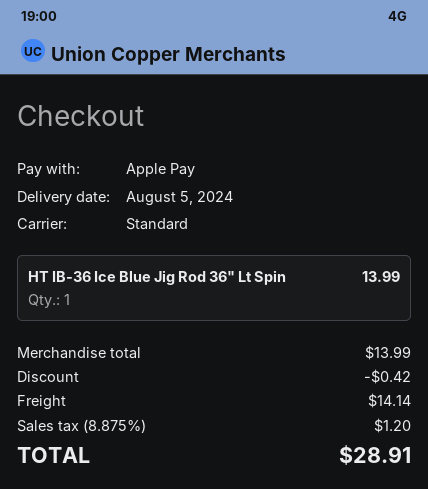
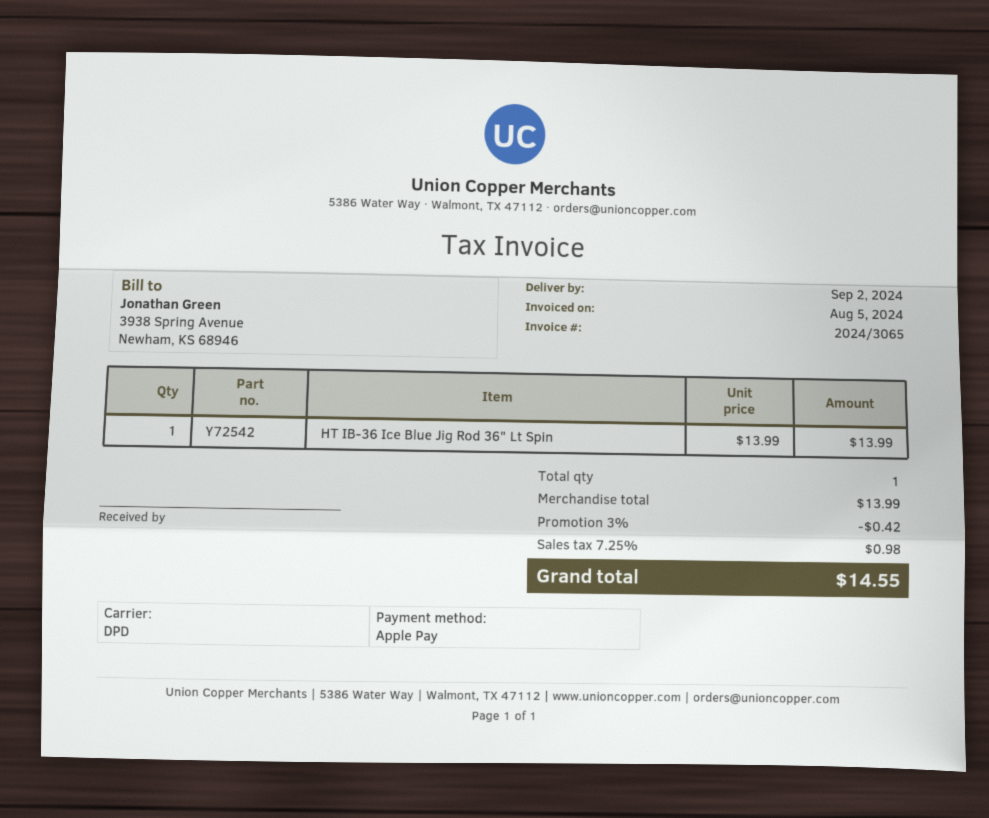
delivery date: 2024-08-05 -> 2024-09-02
shipping method: standard -> DPD
shipping: 14.14 -> none
tax: 8.875% = 1.20 -> 7.25% = 0.98
total: 28.91 -> 14.55

